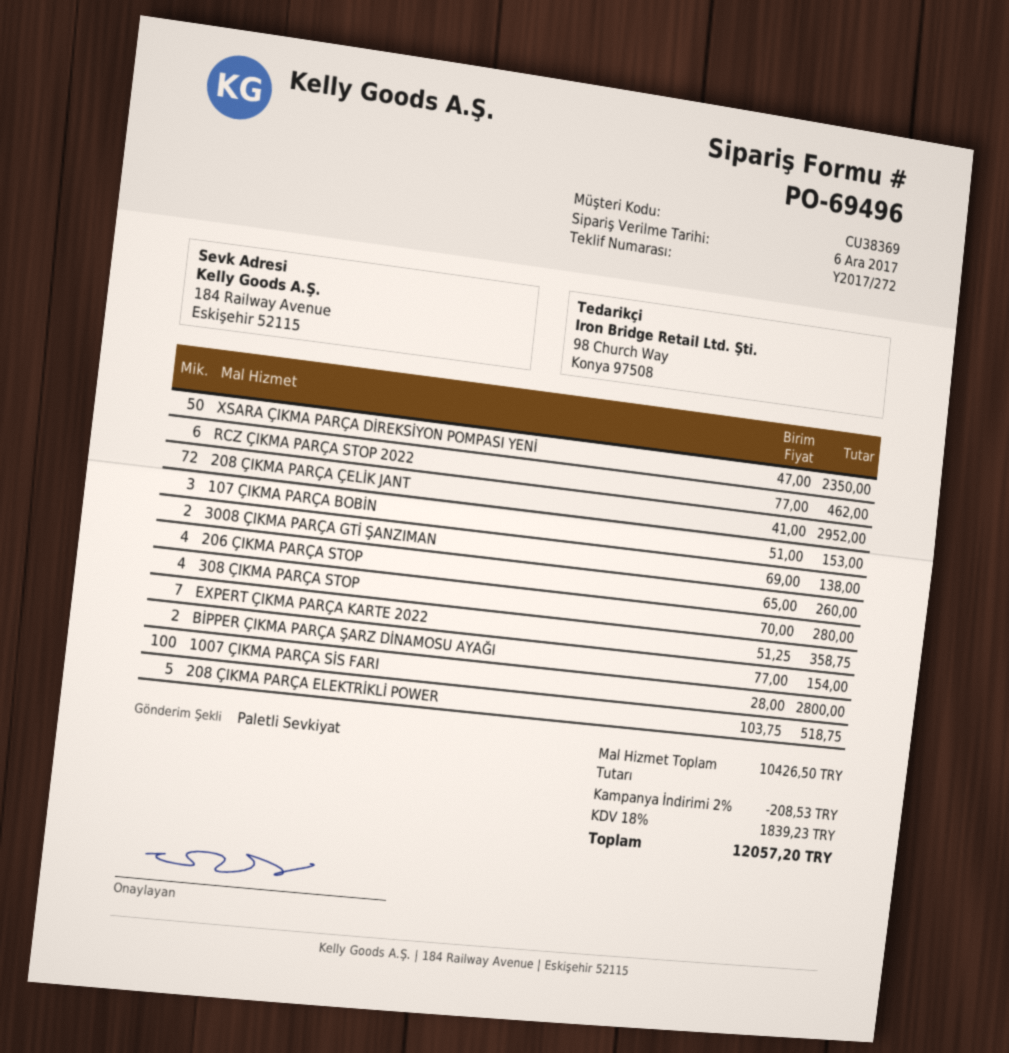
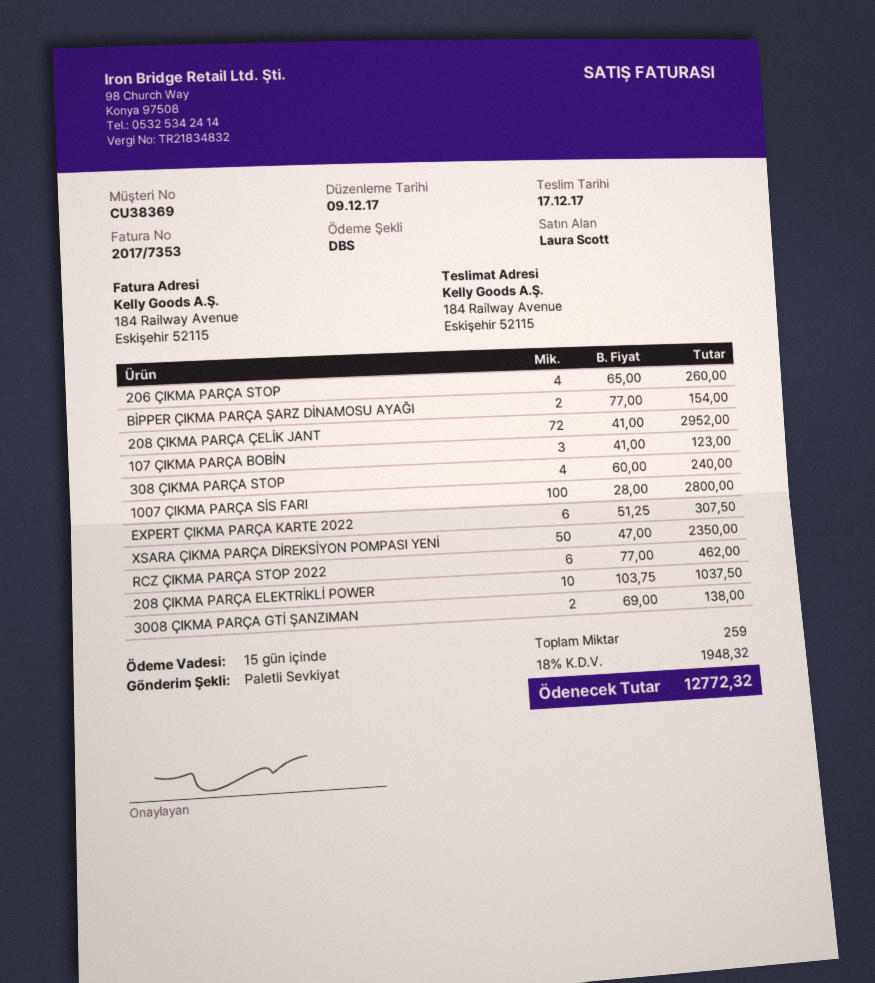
107 ÇIKMA PARÇA BOBİN: 3 x 51.00 = 153.00 -> 3 x 41.00 = 123.00
308 ÇIKMA PARÇA STOP: 4 x 70.00 = 280.00 -> 4 x 60.00 = 240.00
EXPERT ÇIKMA PARÇA KARTE 2022: 7 x 51.25 = 358.75 -> 6 x 51.25 = 307.50
208 ÇIKMA PARÇA ELEKTRİKLİ POWER: 5 x 103.75 = 518.75 -> 10 x 103.75 = 1037.50
discount: 2% = 208.53 -> none
tax: 18% = 1839.23 -> 18% = 1948.32
total: 12057.20 -> 12772.32

